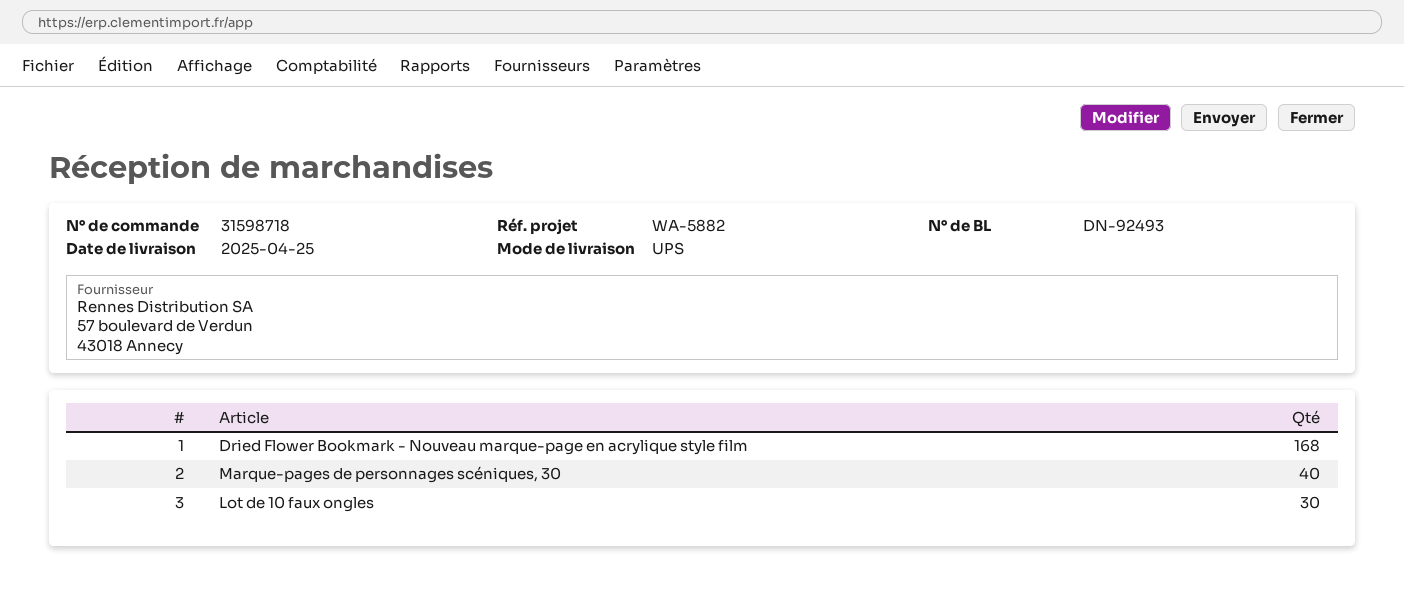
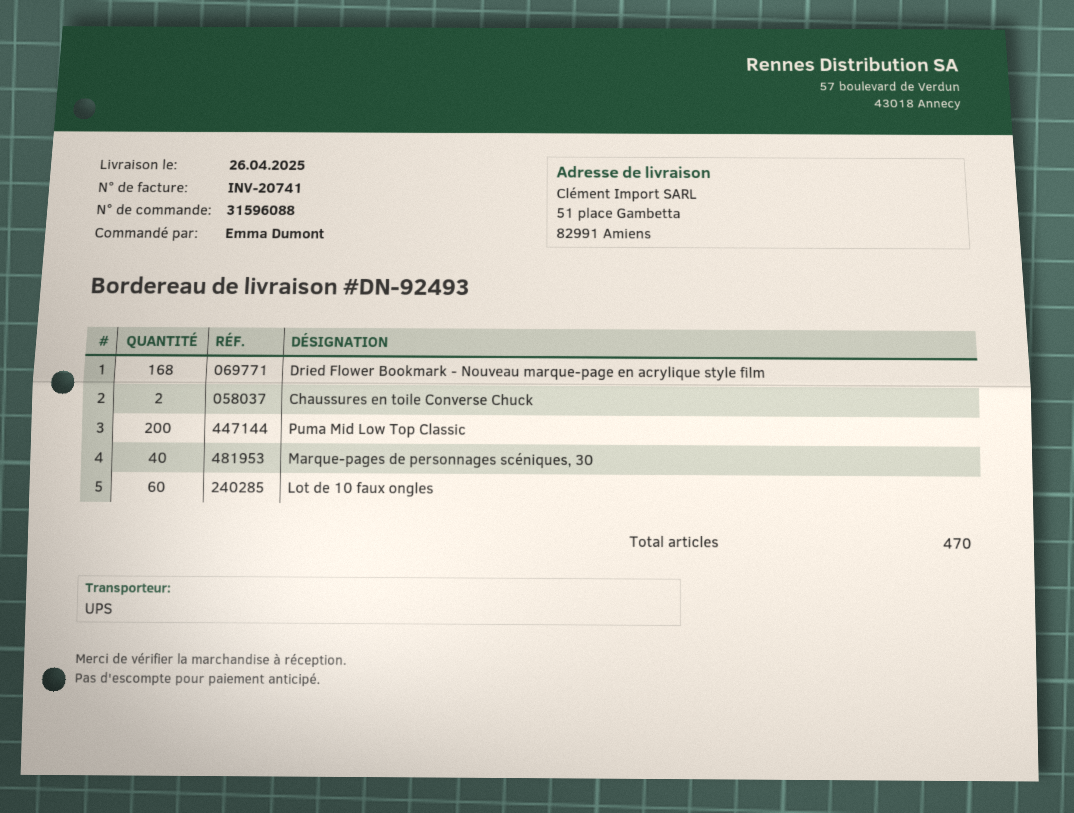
order number: 31598718 -> 31596088
delivery date: 2025-04-25 -> 2025-04-26
Lot de 10 faux ongles: 30 -> 60
Chaussures en toile Converse Chuck: none -> 2
Puma Mid Low Top Classic: none -> 200

